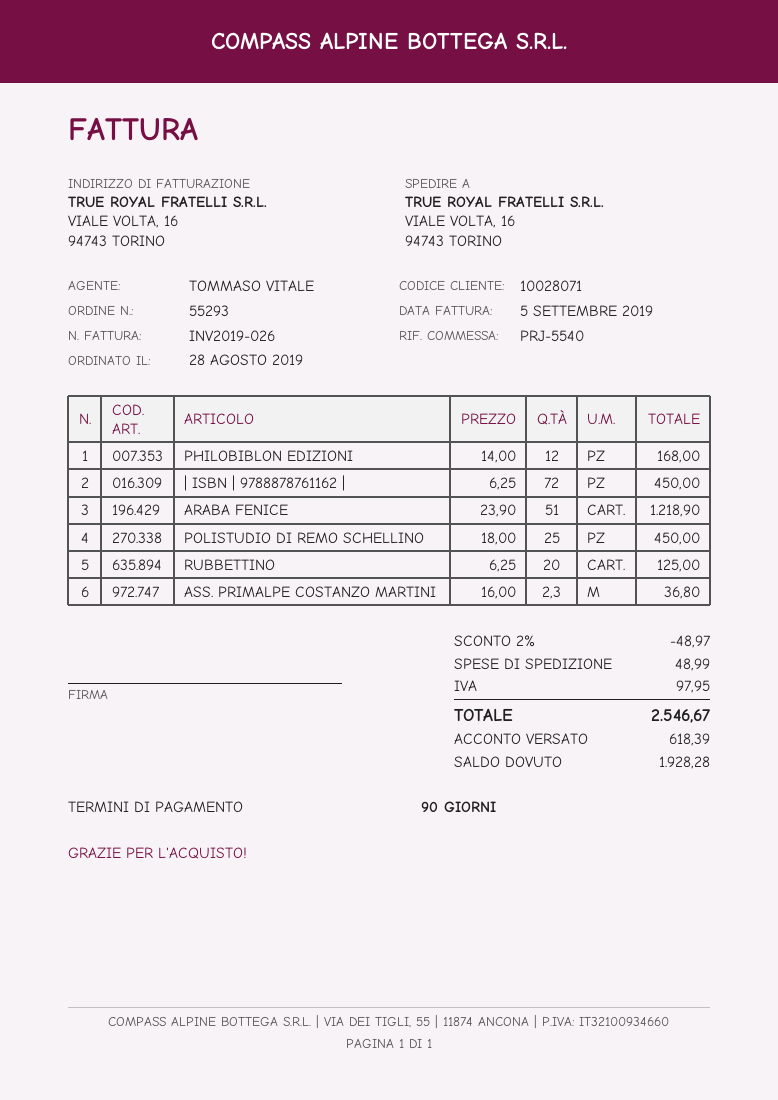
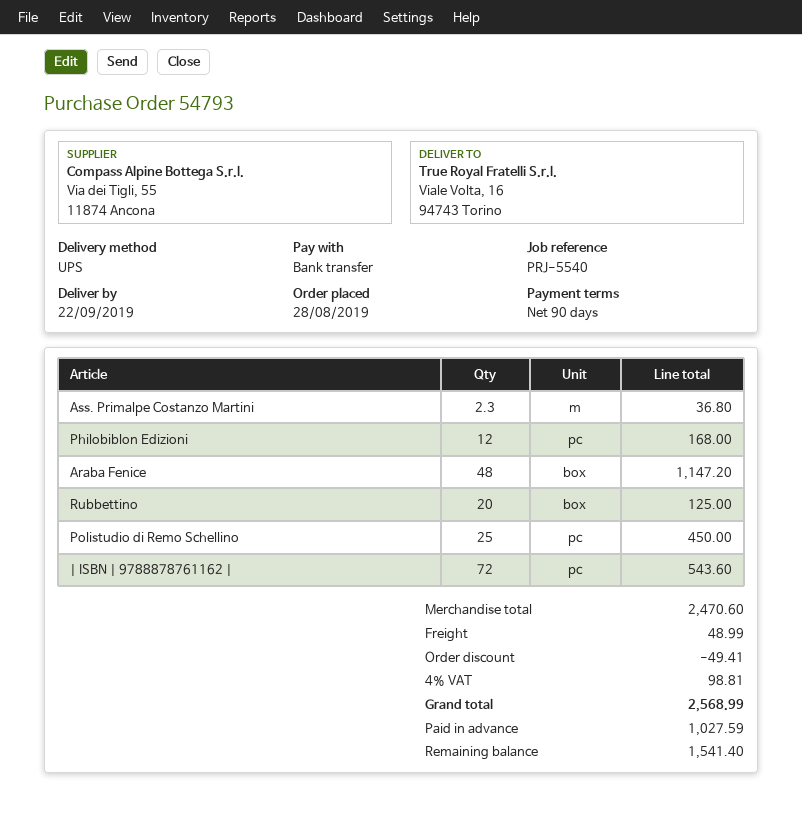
order number: 55293 -> 54793
| ISBN | 9788878761162 |: 72 for 450.00 -> 72 for 543.60
ARABA FENICE: 51 for 1218.90 -> 48 for 1147.20
discount: 48.97 -> 49.41
tax: 97.95 -> 98.81
total: 2546.67 -> 2568.99
deposit: 618.39 -> 1027.59
balance: 1928.28 -> 1541.40

